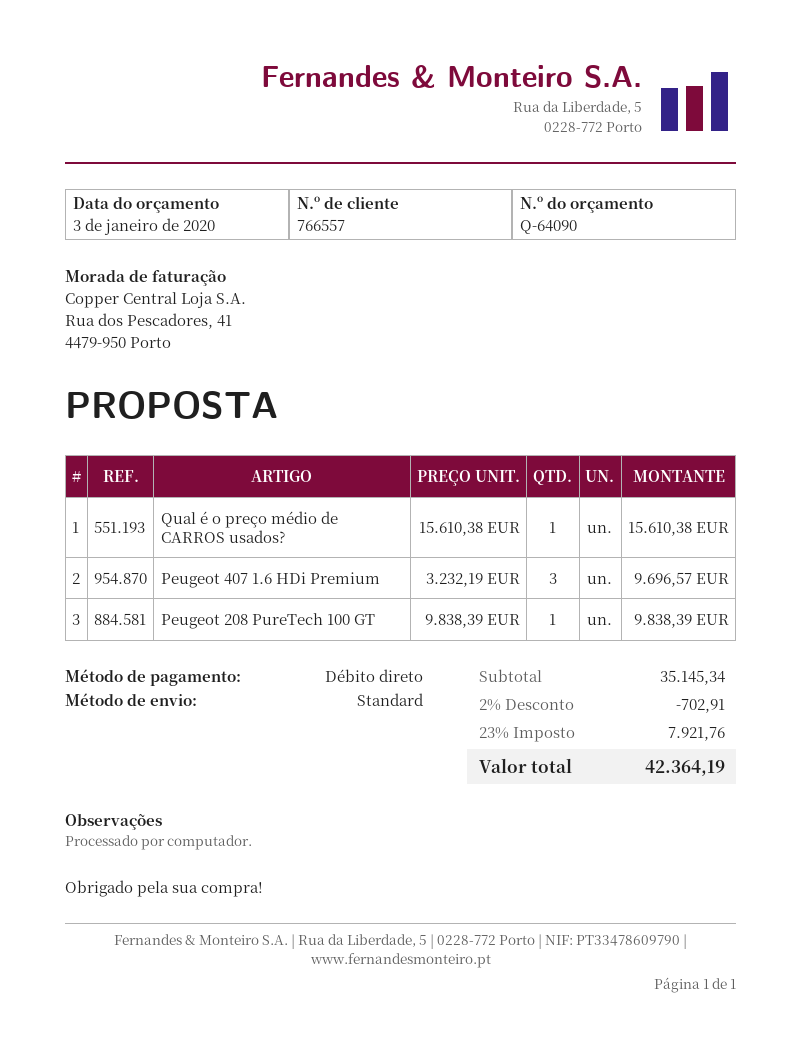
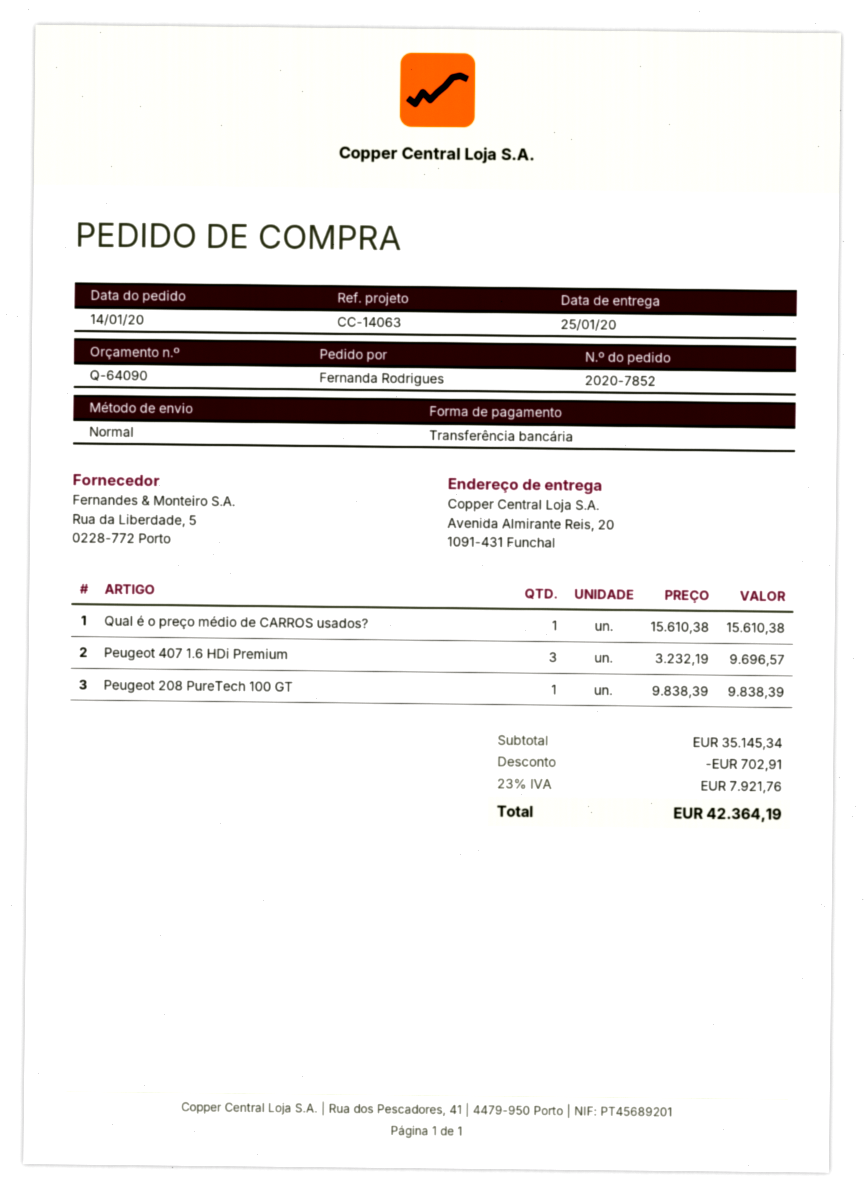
payment method: direct debit -> bank transfer

